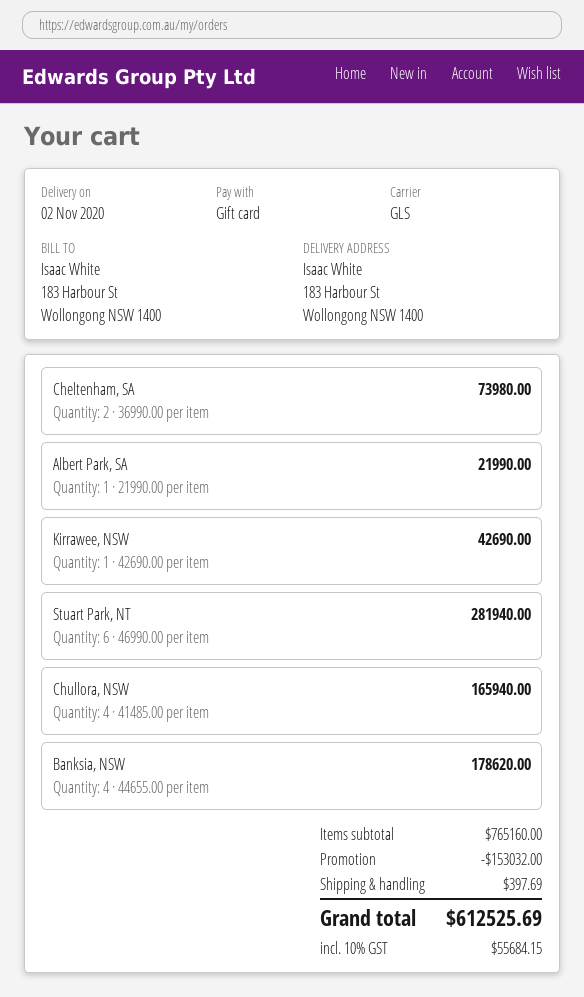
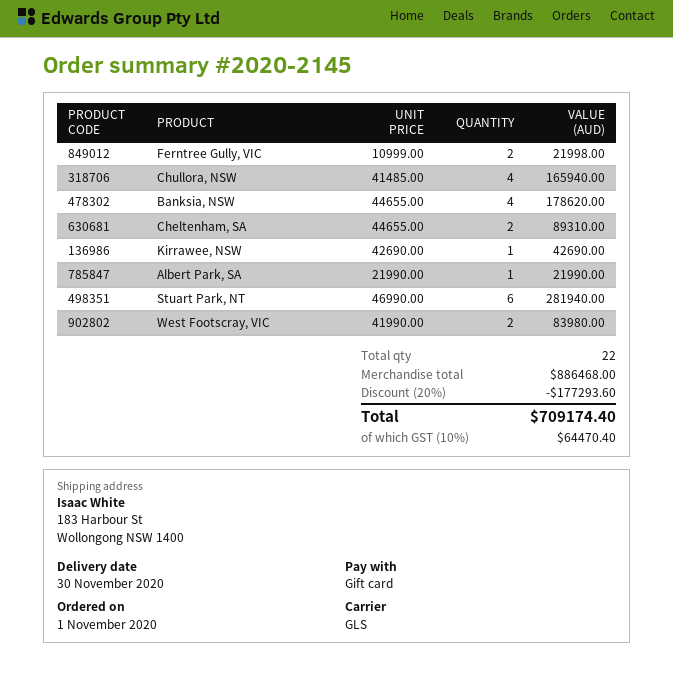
delivery date: 2020-11-02 -> 2020-11-30
Cheltenham, SA: 2 x 36990.00 = 73980.00 -> 2 x 44655.00 = 89310.00
Ferntree Gully, VIC: none -> 2 x 10999.00 = 21998.00
West Footscray, VIC: none -> 2 x 41990.00 = 83980.00
subtotal: 765160.00 -> 886468.00
discount: 153032.00 -> 177293.60
shipping: 397.69 -> none
tax: 10% = 55684.15 -> 10% = 64470.40
total: 612525.69 -> 709174.40

